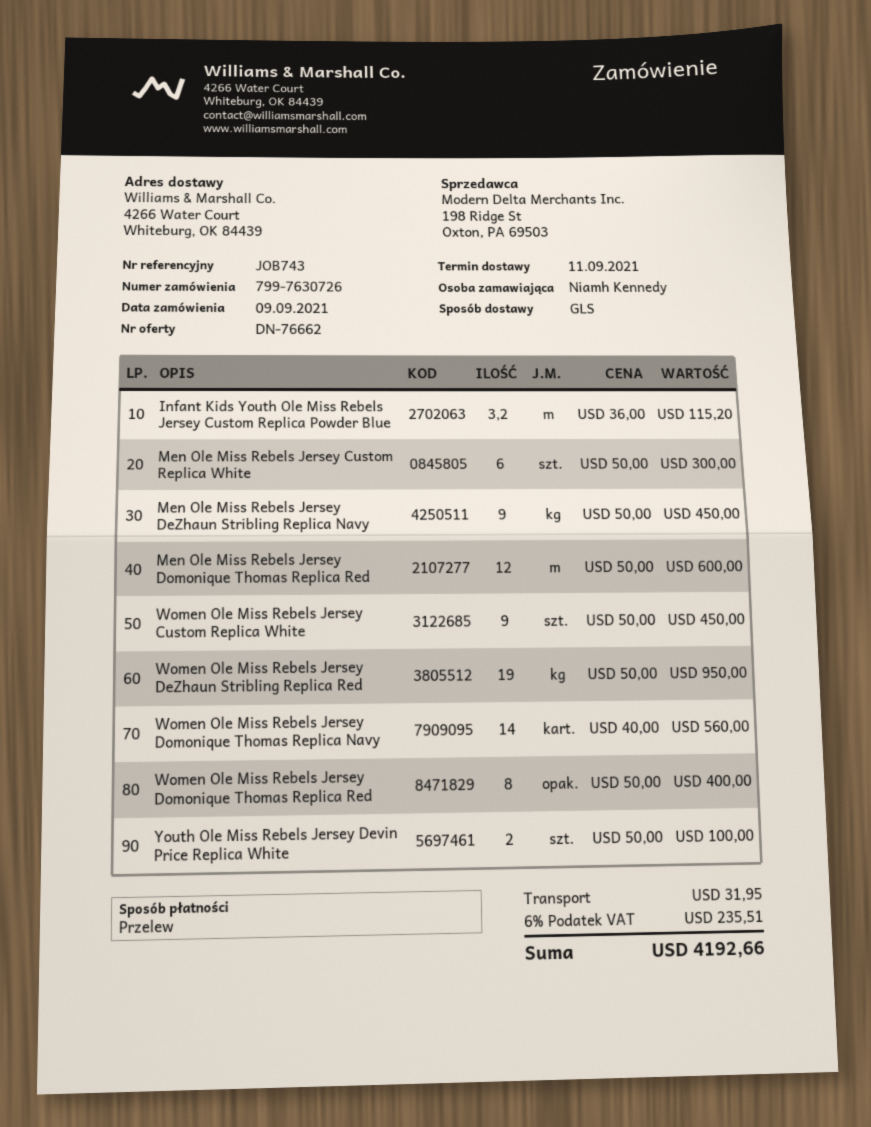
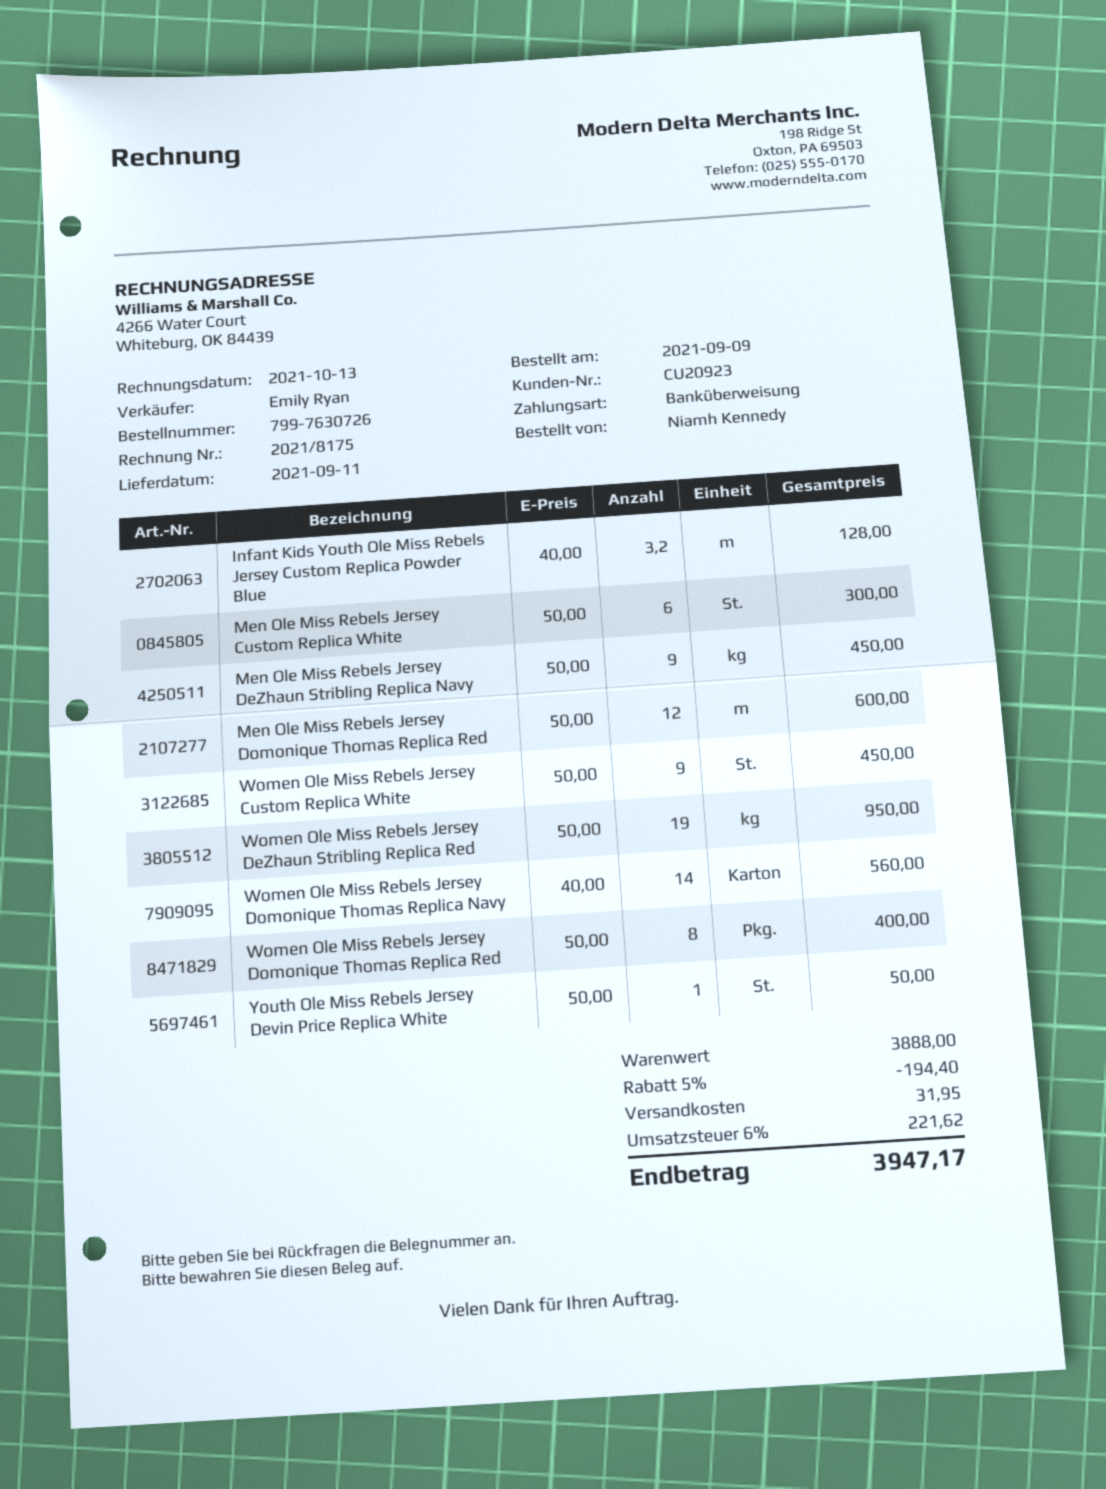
Infant Kids Youth Ole Miss Rebels Jersey Custom Replica Powder Blue: 3.2 x 36.00 = 115.20 -> 3.2 x 40.00 = 128.00
Youth Ole Miss Rebels Jersey Devin Price Replica White: 2 x 50.00 = 100.00 -> 1 x 50.00 = 50.00
discount: none -> 5% = 194.40
tax: 6% = 235.51 -> 6% = 221.62
total: 4192.66 -> 3947.17

